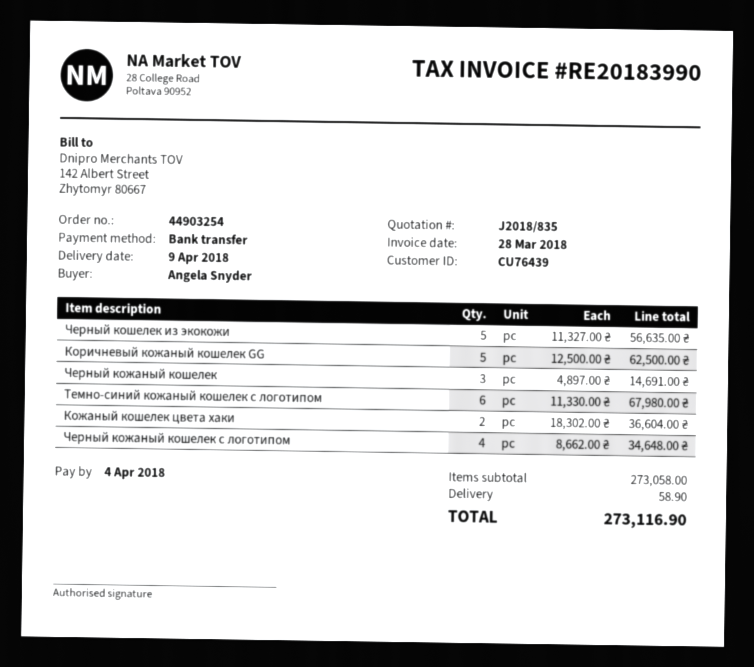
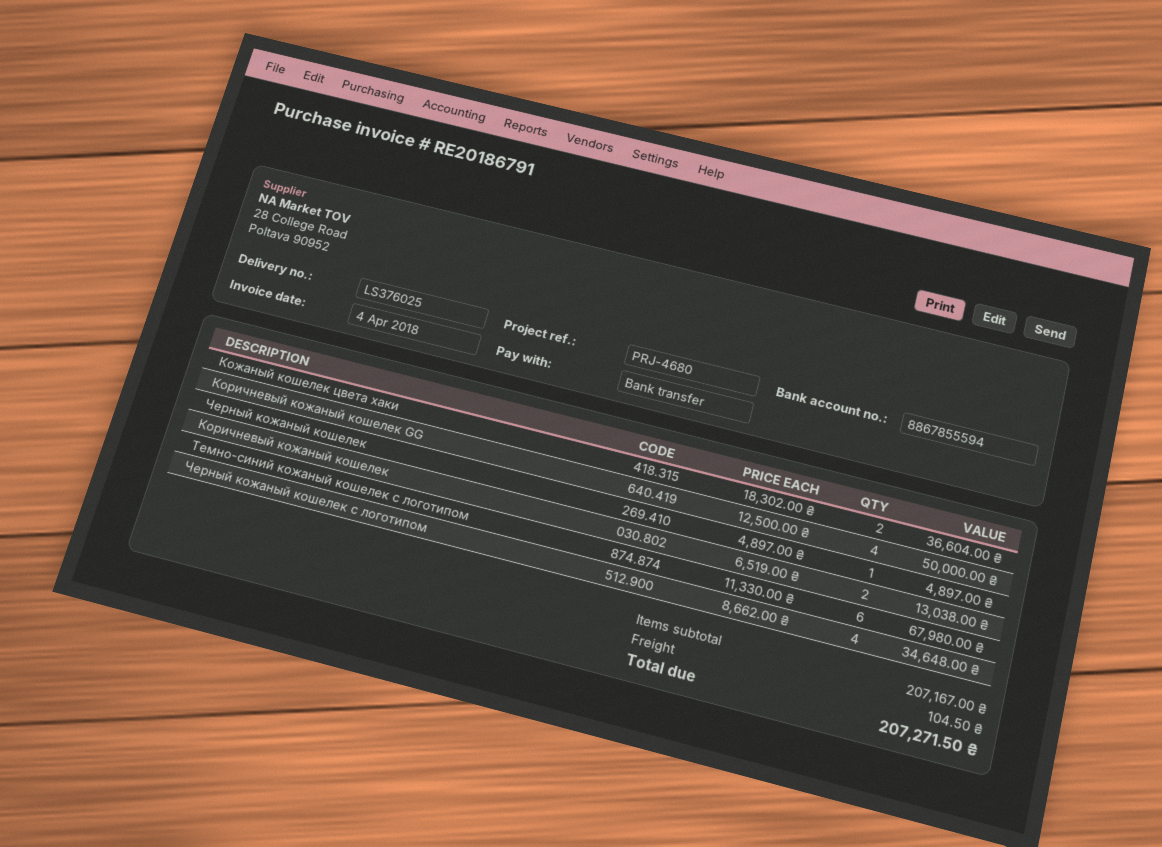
invoice number: RE20183990 -> RE20186791
invoice date: 2018-03-28 -> 2018-04-04
Черный кошелек из экокожи: 5 x 11327.00 = 56635.00 -> none
Коричневый кожаный кошелек GG: 5 x 12500.00 = 62500.00 -> 4 x 12500.00 = 50000.00
Черный кожаный кошелек: 3 x 4897.00 = 14691.00 -> 1 x 4897.00 = 4897.00
Коричневый кожаный кошелек: none -> 2 x 6519.00 = 13038.00
subtotal: 273058.00 -> 207167.00
shipping: 58.90 -> 104.50
total: 273116.90 -> 207271.50

